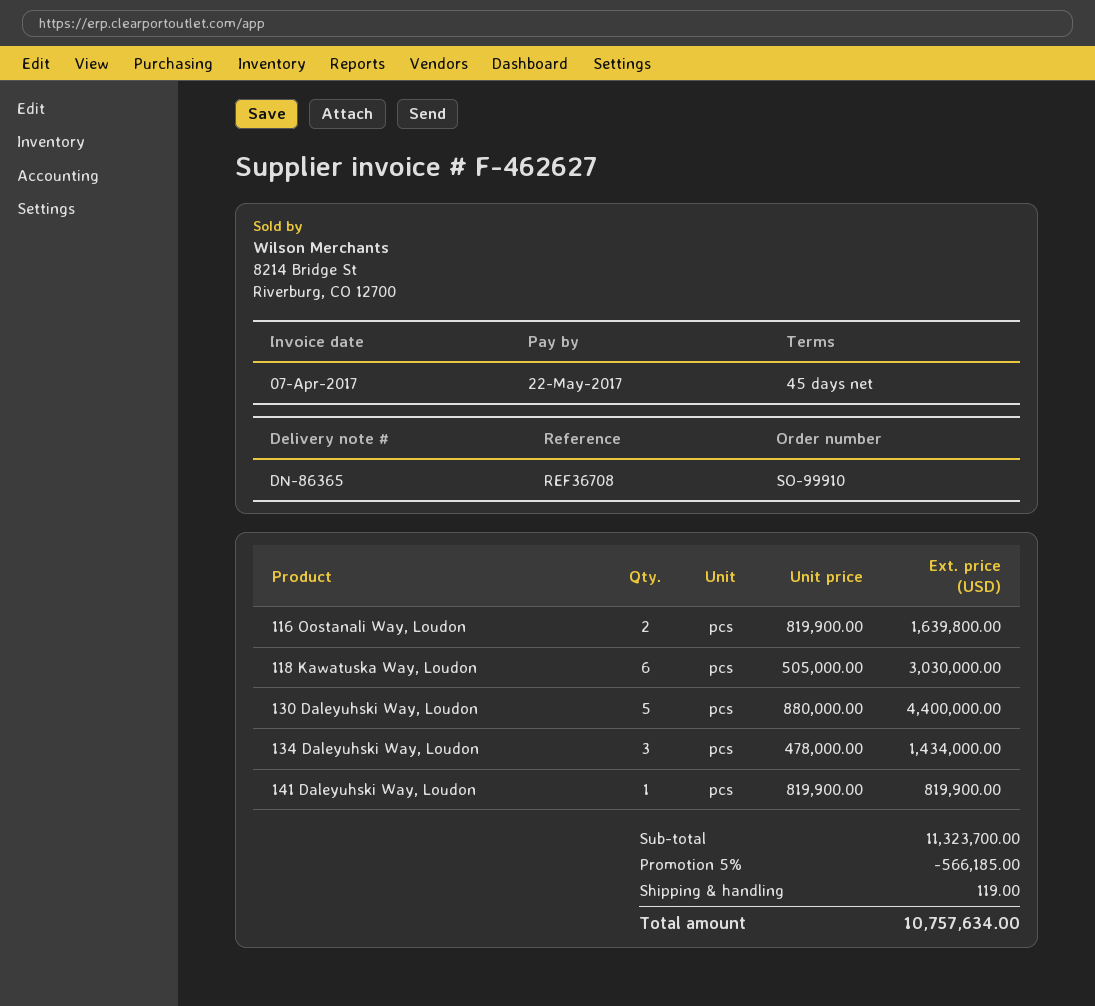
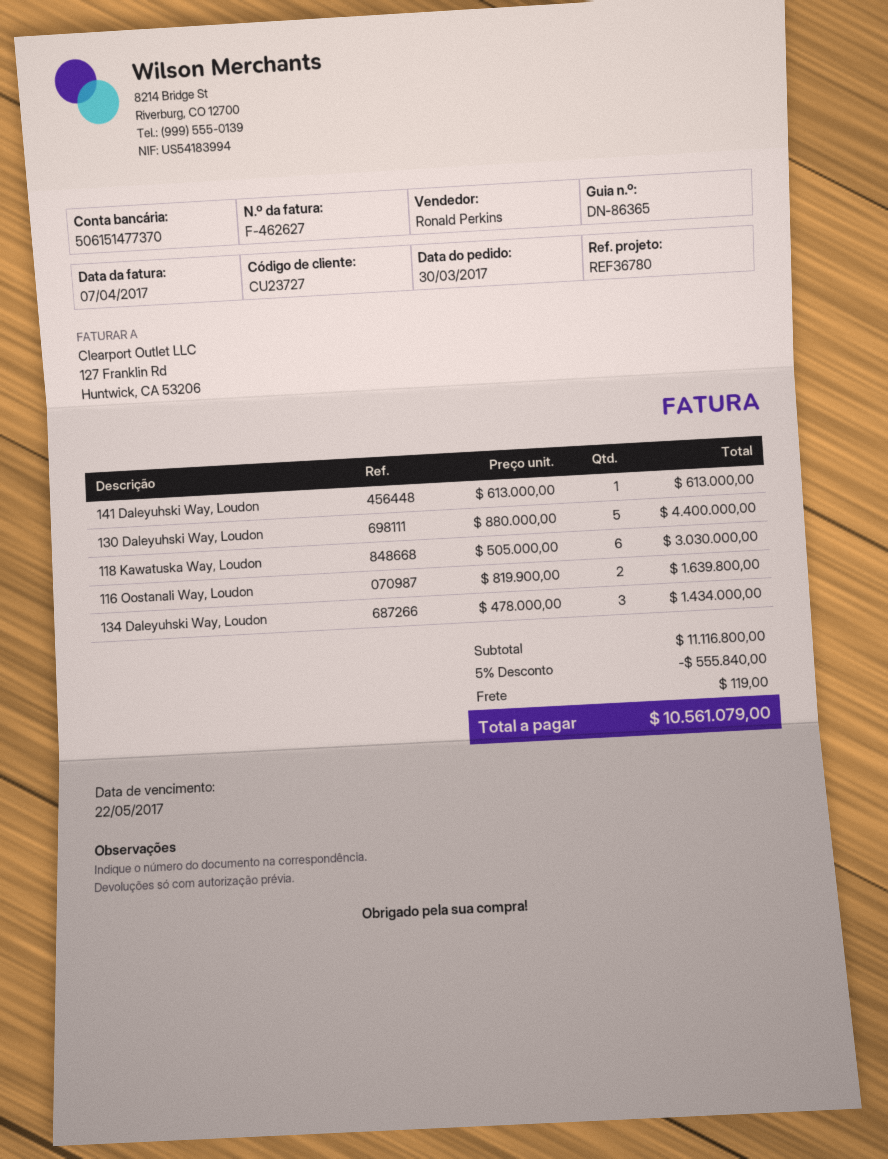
reference: REF36708 -> REF36780
141 Daleyuhski Way, Loudon: 1 x 819900.00 = 819900.00 -> 1 x 613000.00 = 613000.00
subtotal: 11323700.00 -> 11116800.00
discount: 5% = 566185.00 -> 5% = 555840.00
total: 10757634.00 -> 10561079.00

